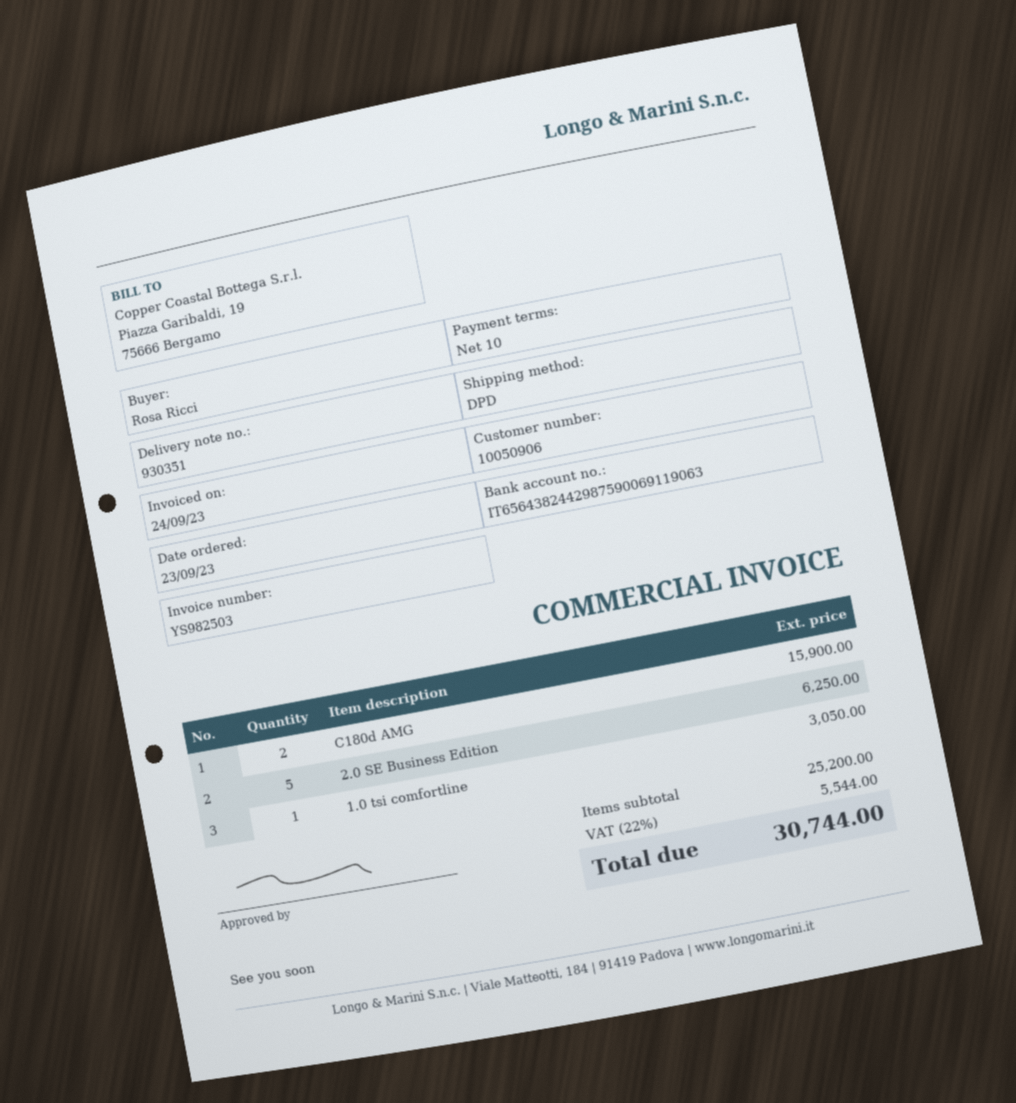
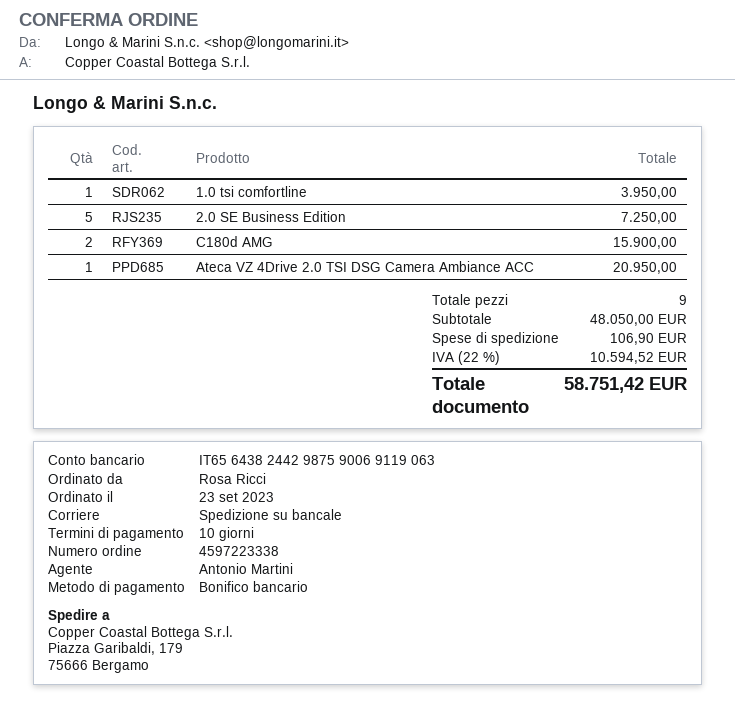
shipping method: DPD -> pallet freight
2.0 SE Business Edition: 5 for 6250.00 -> 5 for 7250.00
1.0 tsi comfortline: 1 for 3050.00 -> 1 for 3950.00
Ateca VZ 4Drive 2.0 TSI DSG Camera Ambiance ACC: none -> 1 for 20950.00
subtotal: 25200.00 -> 48050.00
shipping: none -> 106.90
tax: 22% = 5544.00 -> 22% = 10594.52
total: 30744.00 -> 58751.42

